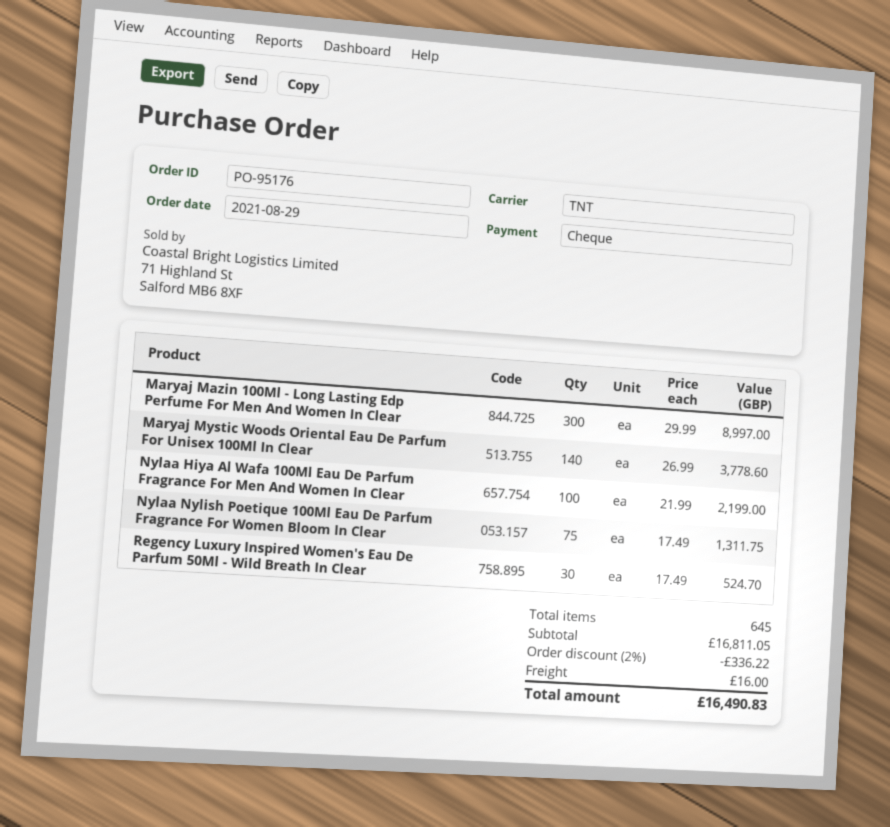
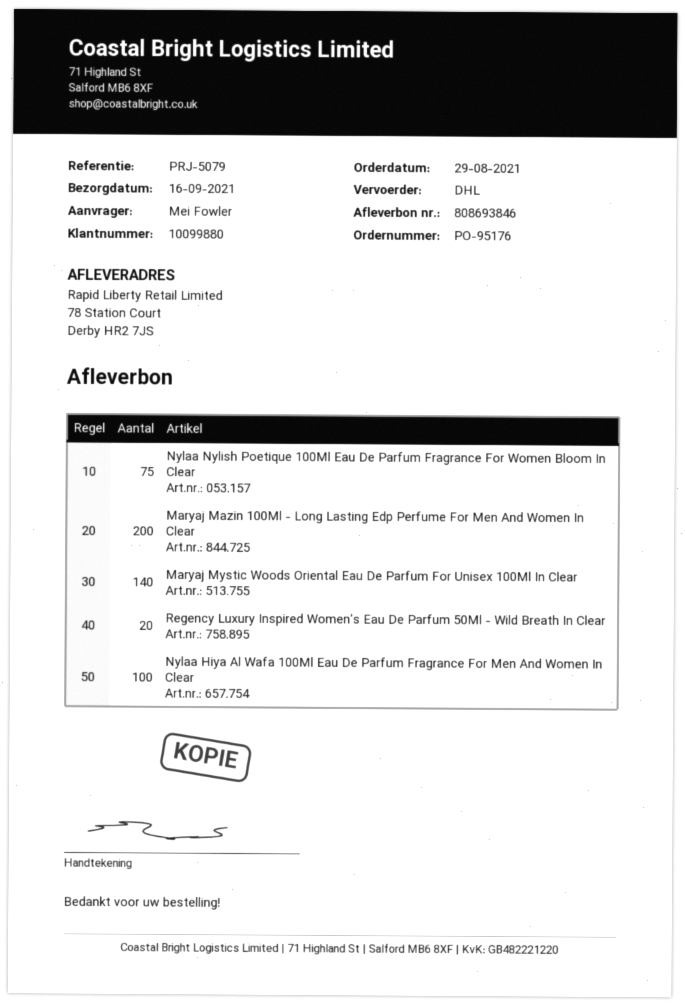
shipping method: TNT -> DHL
Maryaj Mazin 100Ml - Long Lasting Edp Perfume For Men And Women In Clear: 300 -> 200
Regency Luxury Inspired Women's Eau De Parfum 50Ml - Wild Breath In Clear: 30 -> 20

